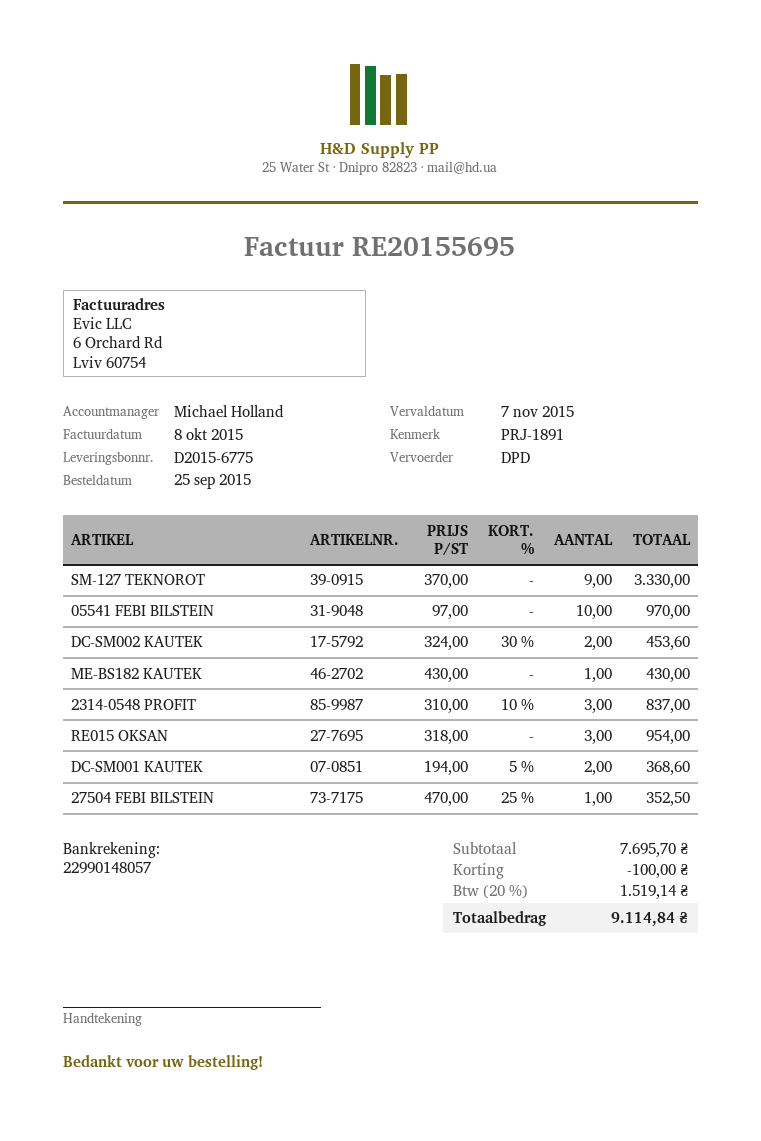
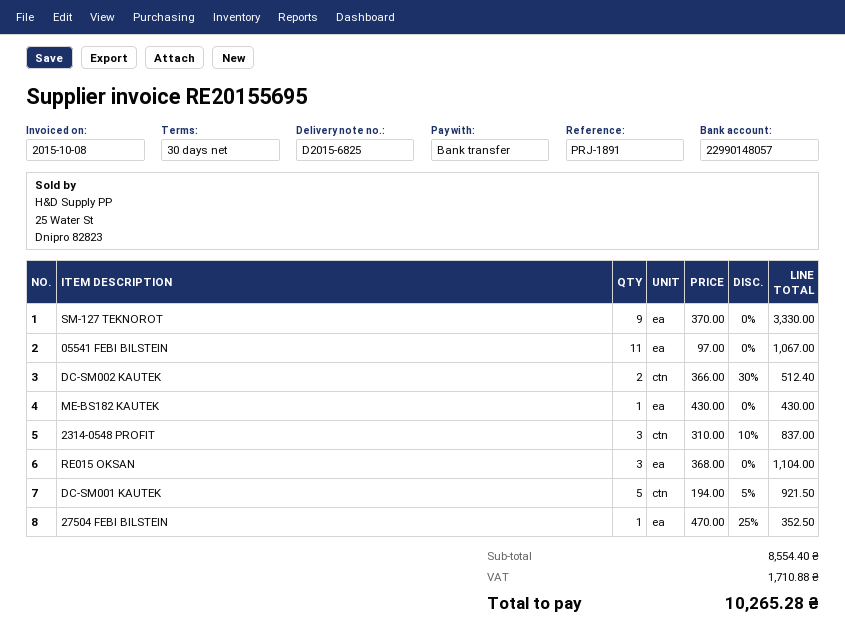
delivery note number: D2015-6775 -> D2015-6825
05541 FEBI BILSTEIN: 10 x 97.00 = 970.00 -> 11 x 97.00 = 1067.00
DC-SM002 KAUTEK: 2 x 324.00 - 30% = 453.60 -> 2 x 366.00 - 30% = 512.40
RE015 OKSAN: 3 x 318.00 = 954.00 -> 3 x 368.00 = 1104.00
DC-SM001 KAUTEK: 2 x 194.00 - 5% = 368.60 -> 5 x 194.00 - 5% = 921.50
subtotal: 7695.70 -> 8554.40
discount: 100.00 -> none
tax: 1519.14 -> 1710.88
total: 9114.84 -> 10265.28

